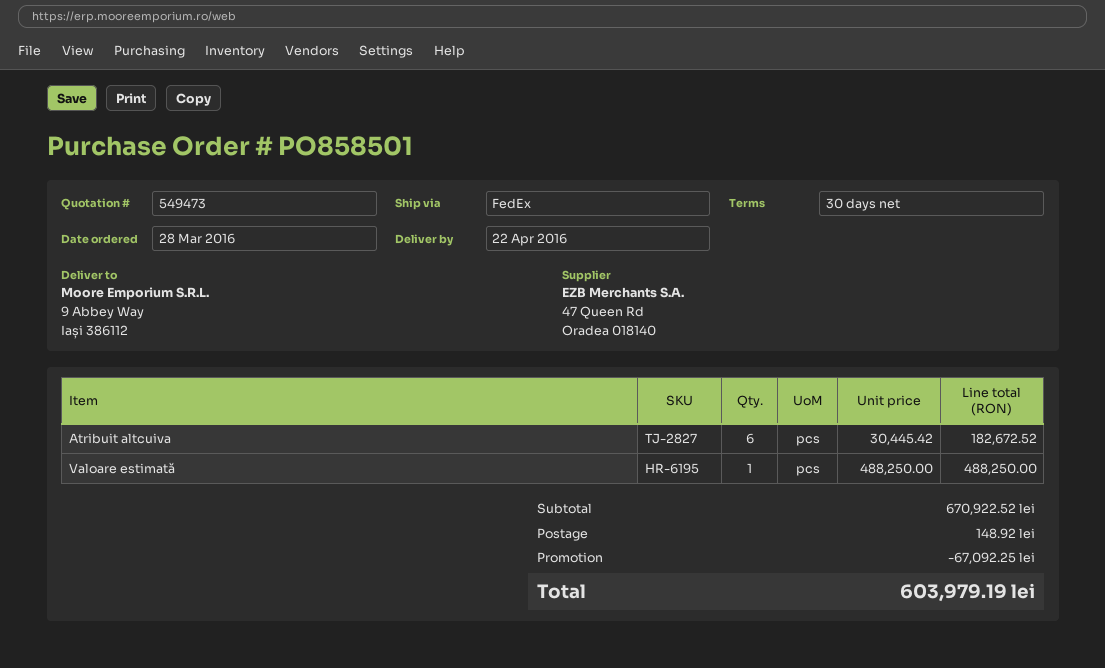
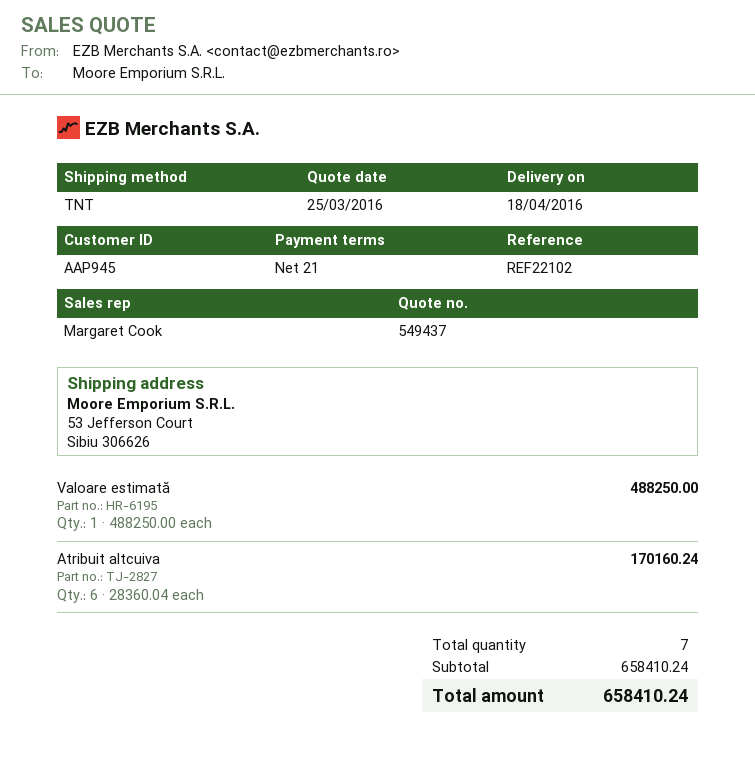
quote number: 549473 -> 549437
delivery date: 2016-04-22 -> 2016-04-18
payment terms: 30 days -> 21 days
shipping method: FedEx -> TNT
ship to: 9 Abbey Way, Iași 386112 -> 53 Jefferson Court, Sibiu 306626
Atribuit altcuiva: 6 x 30445.42 = 182672.52 -> 6 x 28360.04 = 170160.24
subtotal: 670922.52 -> 658410.24
discount: 67092.25 -> none
shipping: 148.92 -> none
total: 603979.19 -> 658410.24

